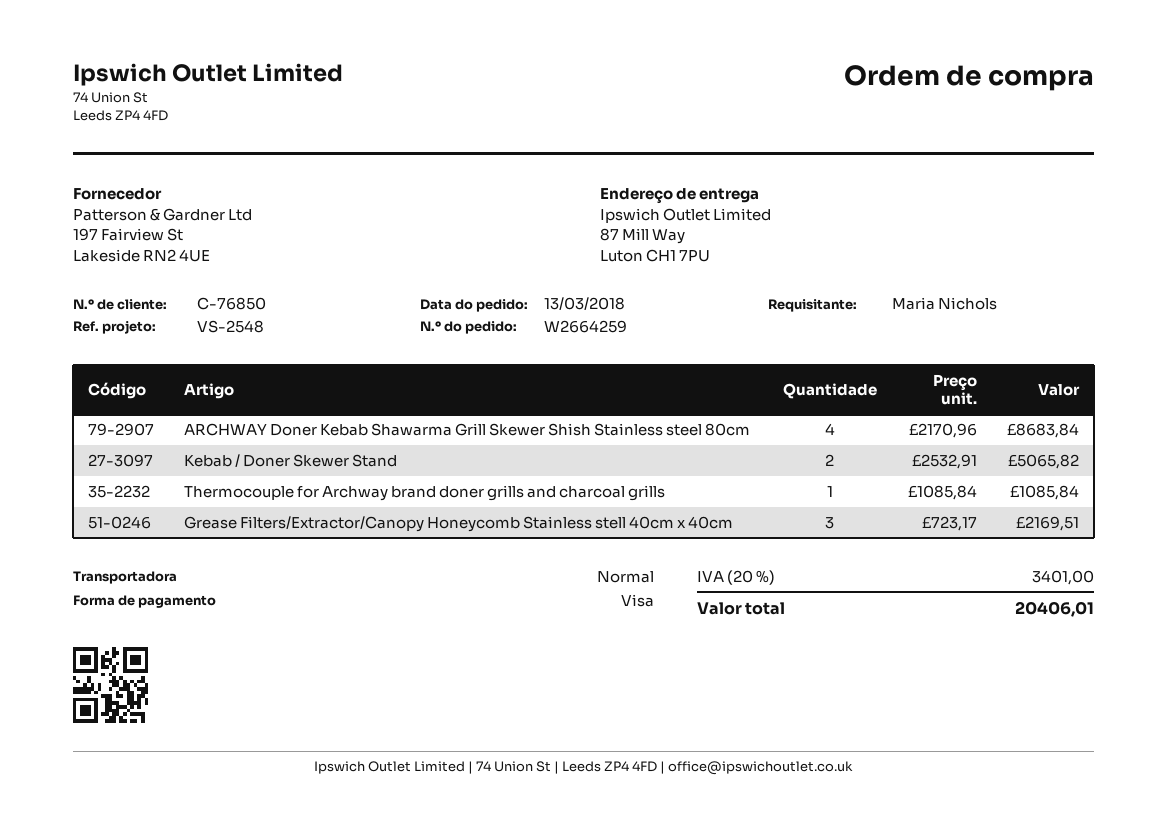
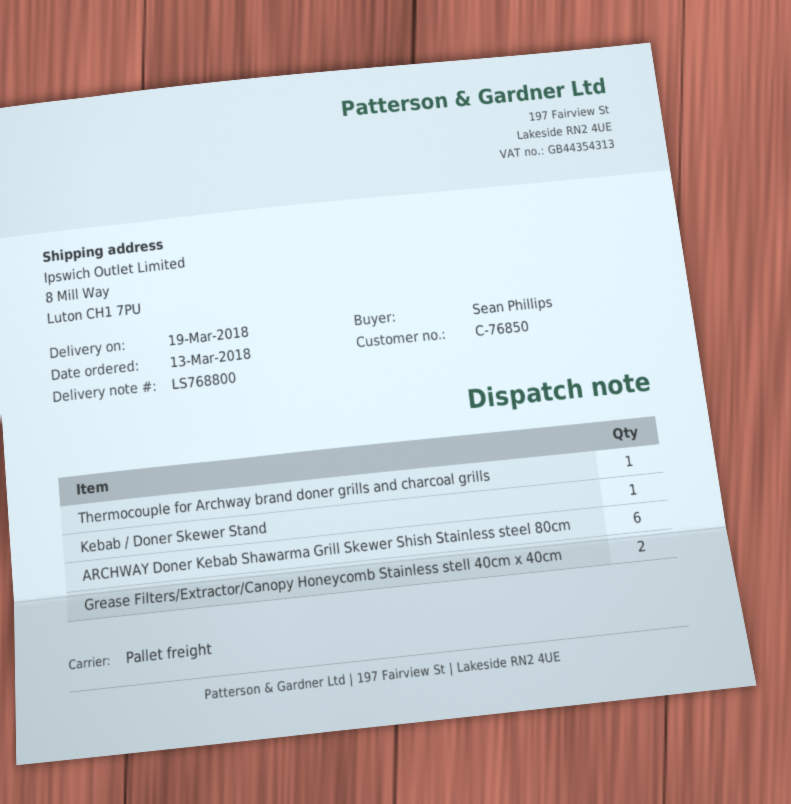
ordered by: Maria Nichols -> Sean Phillips
shipping method: standard -> pallet freight
ship to: 87 Mill Way, Luton CH1 7PU -> 8 Mill Way, Luton CH1 7PU
ARCHWAY Doner Kebab Shawarma Grill Skewer Shish Stainless steel 80cm: 4 -> 6
Kebab / Doner Skewer Stand: 2 -> 1
Grease Filters/Extractor/Canopy Honeycomb Stainless stell 40cm x 40cm: 3 -> 2

